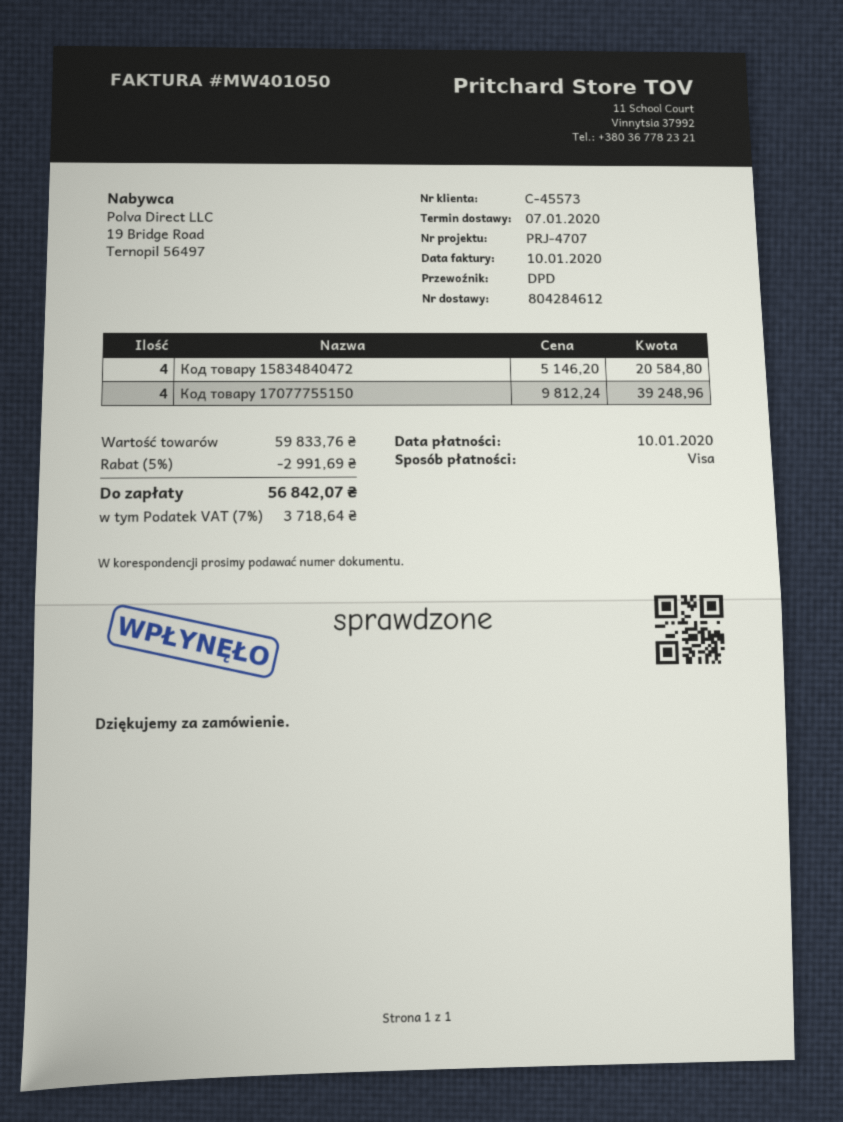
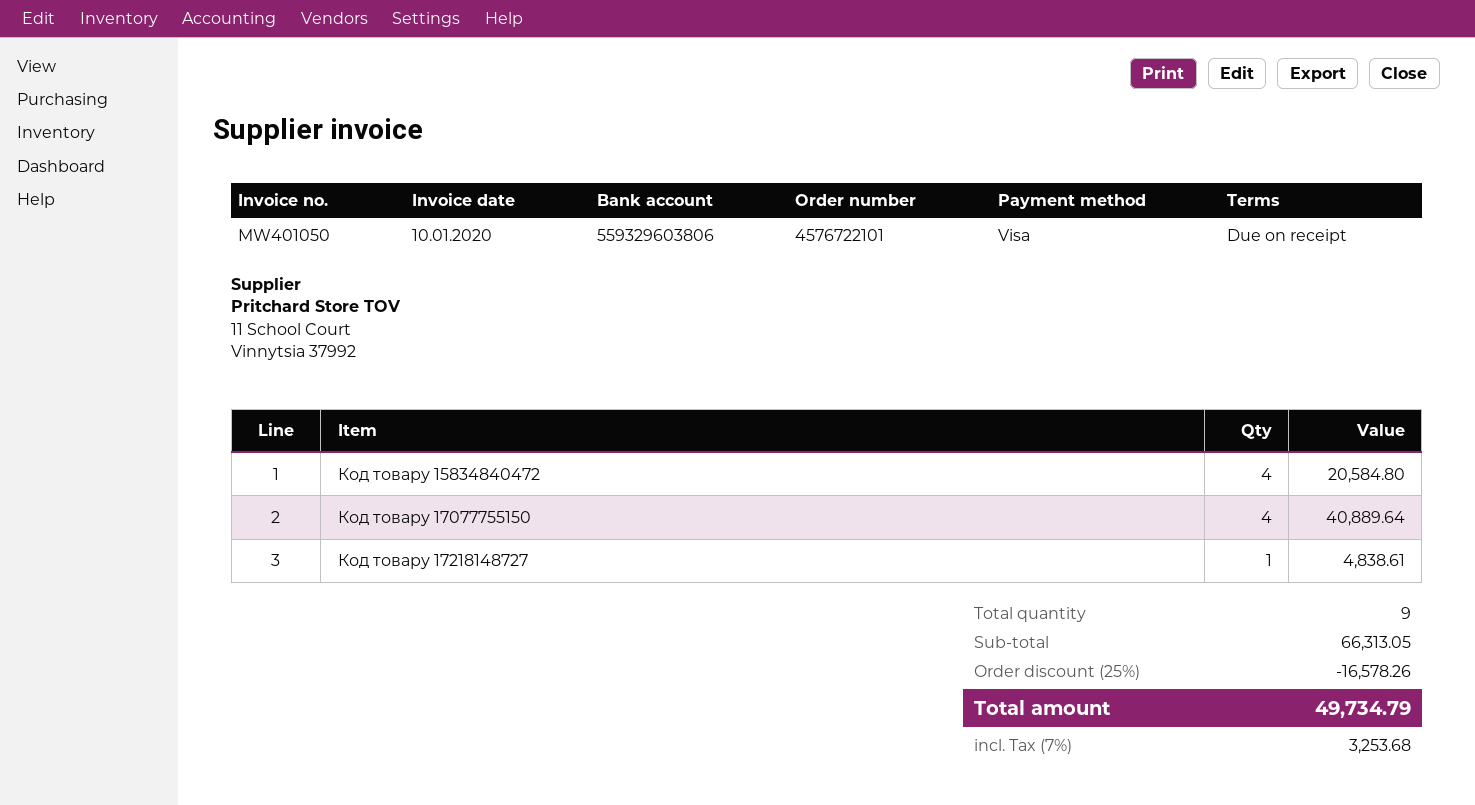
Код товару 17077755150: 4 for 39248.96 -> 4 for 40889.64
Код товару 17218148727: none -> 1 for 4838.61
subtotal: 59833.76 -> 66313.05
discount: 5% = 2991.69 -> 25% = 16578.26
tax: 7% = 3718.64 -> 7% = 3253.68
total: 56842.07 -> 49734.79

